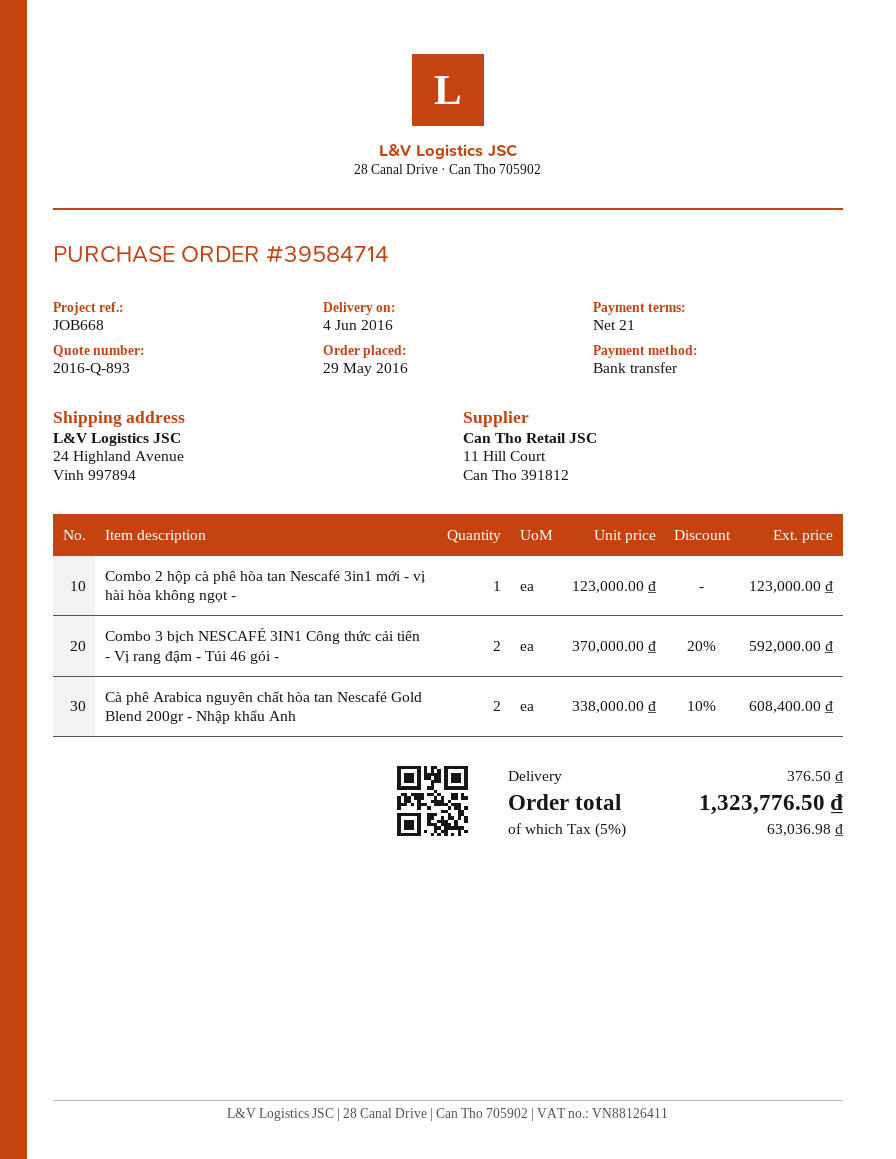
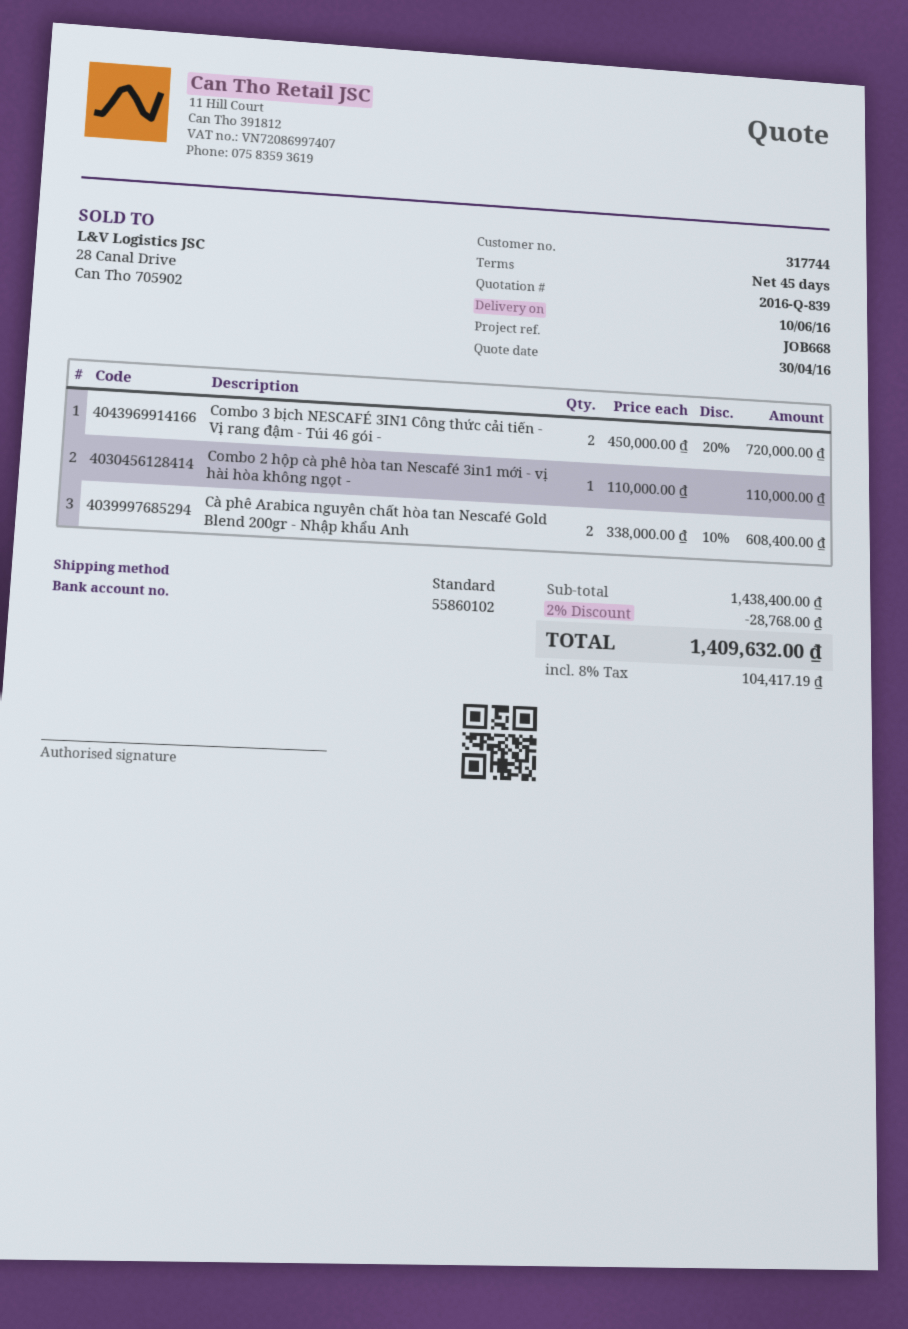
quote number: 2016-Q-893 -> 2016-Q-839
delivery date: 2016-06-04 -> 2016-06-10
payment terms: 21 days -> 45 days
Combo 2 hộp cà phê hòa tan Nescafé 3in1 mới - vị hài hòa không ngọt -: 1 x 123000.00 = 123000.00 -> 1 x 110000.00 = 110000.00
Combo 3 bịch NESCAFÉ 3IN1 Công thức cải tiến - Vị rang đậm - Túi 46 gói -: 2 x 370000.00 - 20% = 592000.00 -> 2 x 450000.00 - 20% = 720000.00
discount: none -> 2% = 28768.00
shipping: 376.50 -> none
tax: 5% = 63036.98 -> 8% = 104417.19
total: 1323776.50 -> 1409632.00

